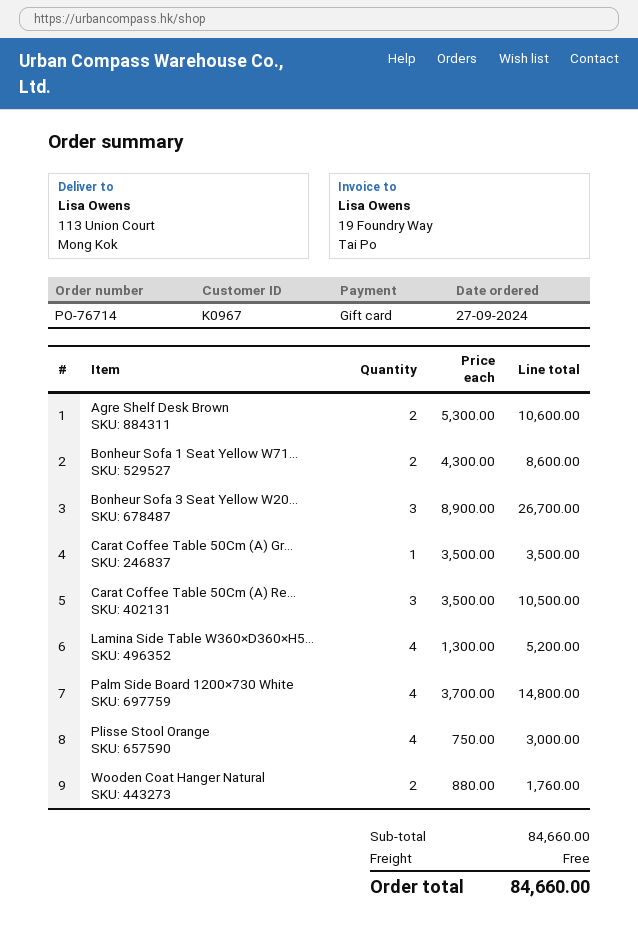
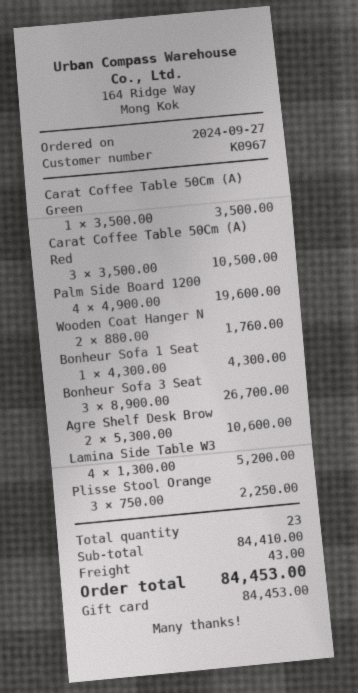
Bonheur Sofa 1 Seat Yellow W71...: 2 x 4300.00 = 8600.00 -> 1 x 4300.00 = 4300.00
Palm Side Board 1200×730 White: 4 x 3700.00 = 14800.00 -> 4 x 4900.00 = 19600.00
Plisse Stool Orange: 4 x 750.00 = 3000.00 -> 3 x 750.00 = 2250.00
subtotal: 84660.00 -> 84410.00
shipping: 0.00 -> 43.00
total: 84660.00 -> 84453.00

